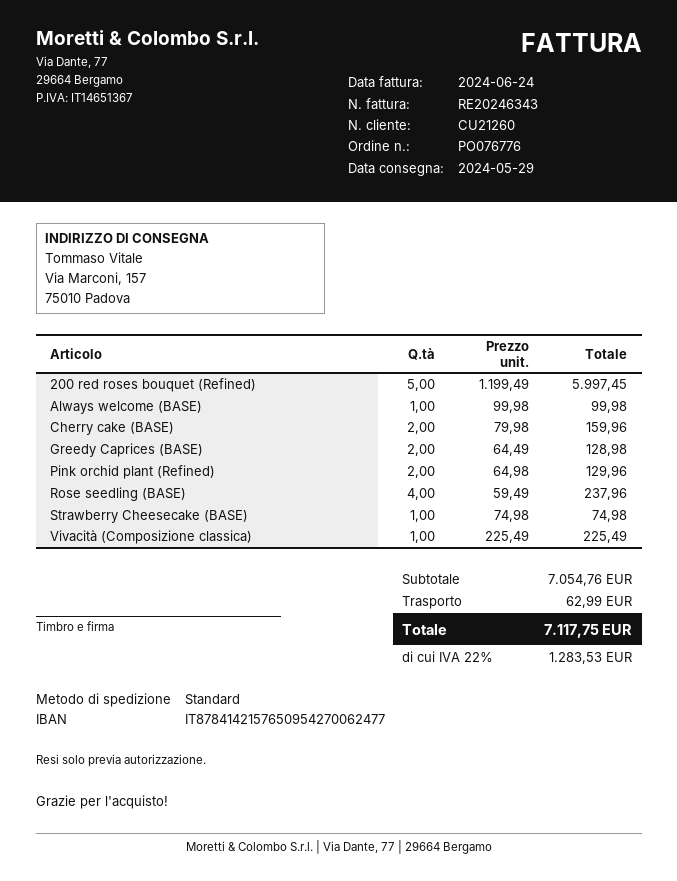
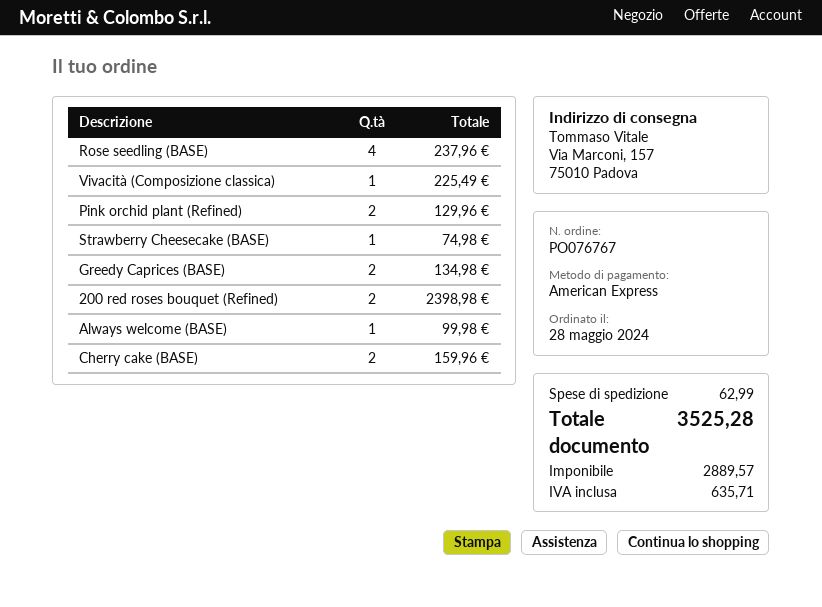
order number: PO076776 -> PO076767
200 red roses bouquet (Refined): 5 for 5997.45 -> 2 for 2398.98
Greedy Caprices (BASE): 2 for 128.98 -> 2 for 134.98
tax: 1283.53 -> 635.71
total: 7117.75 -> 3525.28

